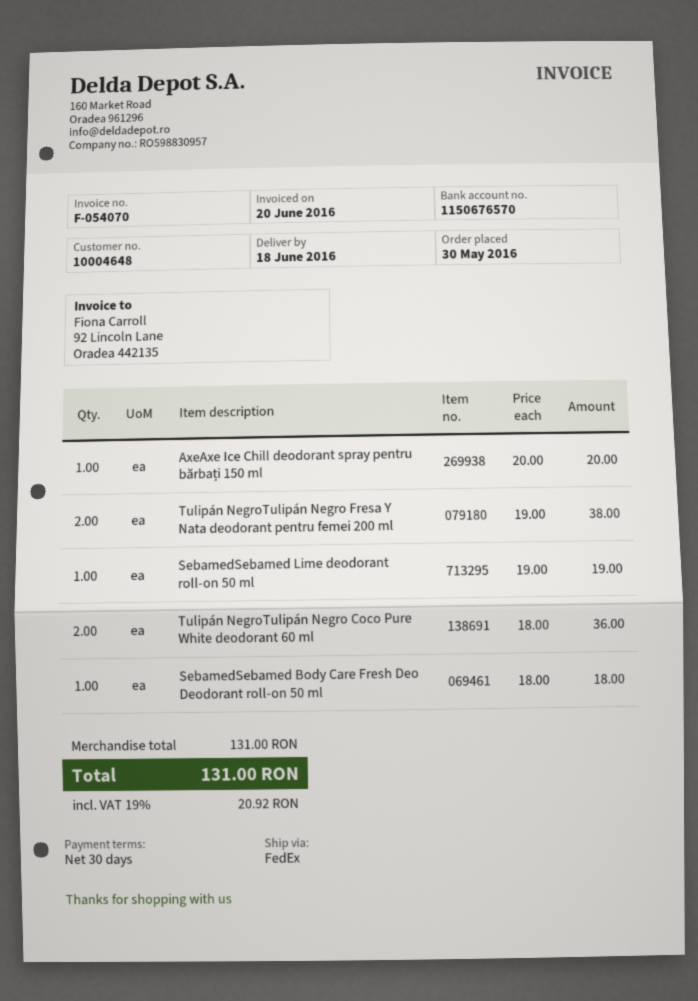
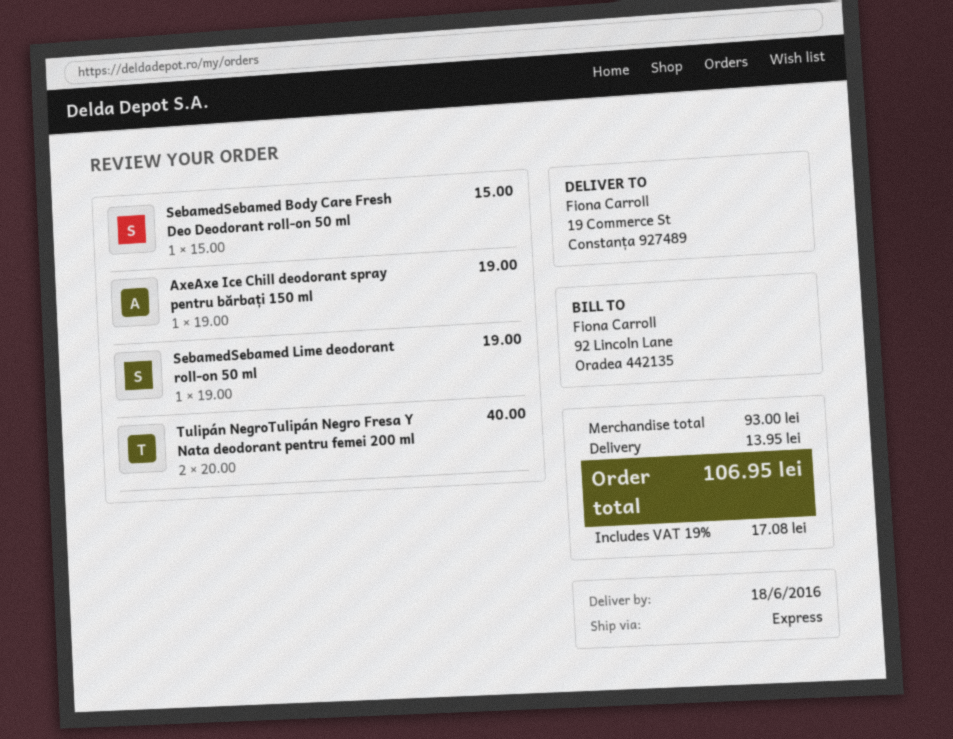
shipping method: FedEx -> express
AxeAxe Ice Chill deodorant spray pentru bărbați 150 ml: 1 x 20.00 = 20.00 -> 1 x 19.00 = 19.00
Tulipán NegroTulipán Negro Fresa Y Nata deodorant pentru femei 200 ml: 2 x 19.00 = 38.00 -> 2 x 20.00 = 40.00
Tulipán NegroTulipán Negro Coco Pure White deodorant 60 ml: 2 x 18.00 = 36.00 -> none
SebamedSebamed Body Care Fresh Deo Deodorant roll-on 50 ml: 1 x 18.00 = 18.00 -> 1 x 15.00 = 15.00
subtotal: 131.00 -> 93.00
shipping: none -> 13.95
tax: 19% = 20.92 -> 19% = 17.08
total: 131.00 -> 106.95

